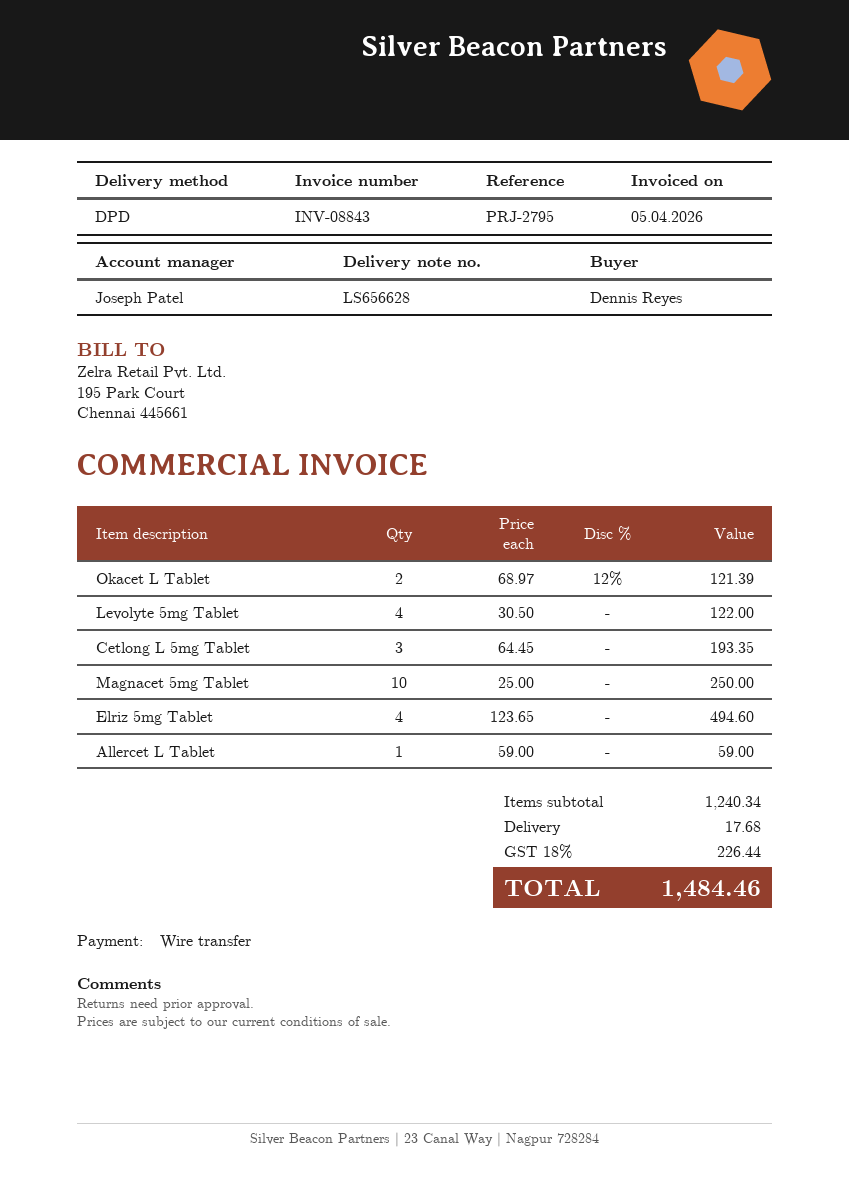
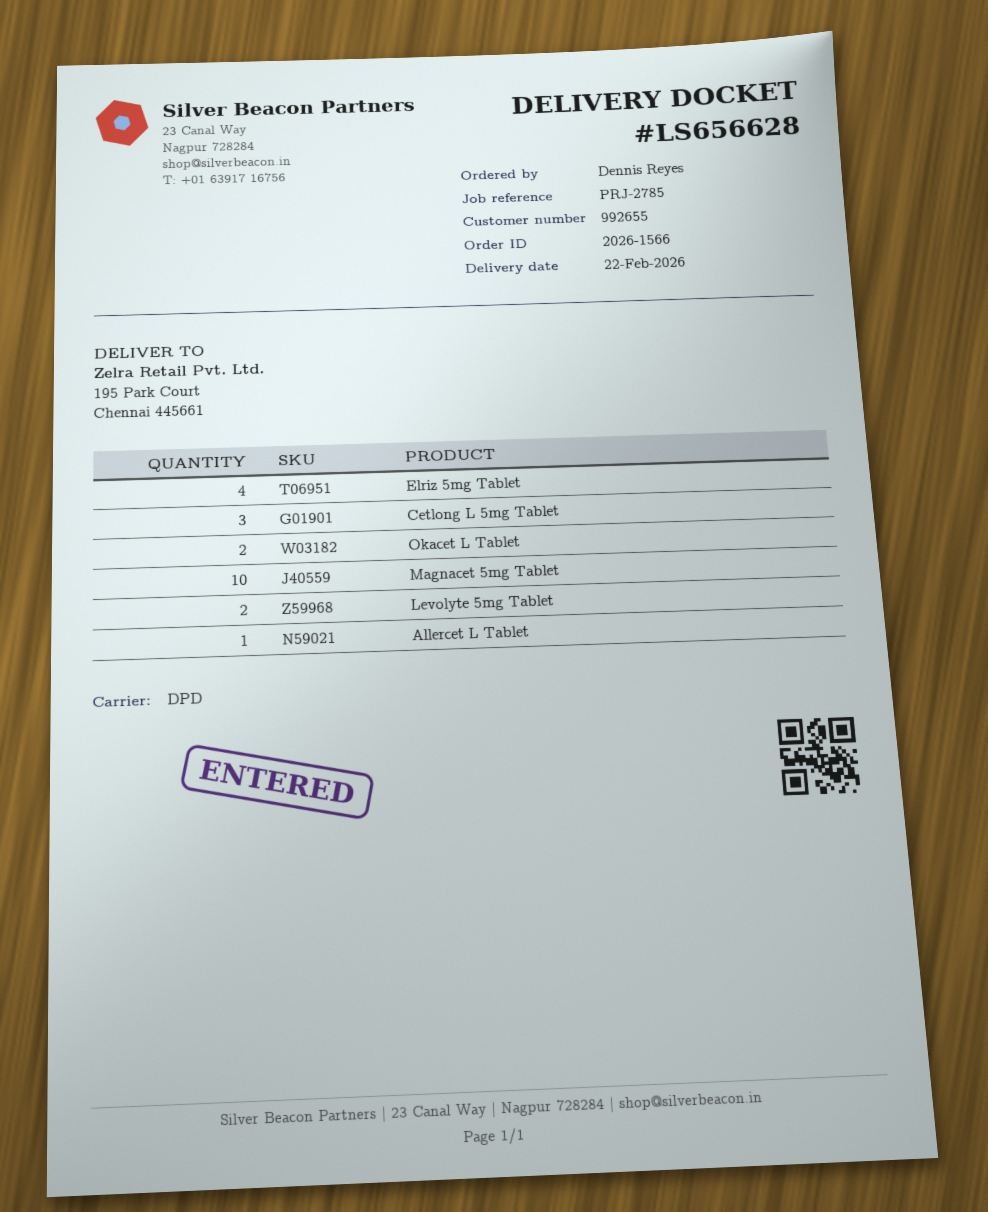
reference: PRJ-2795 -> PRJ-2785
Levolyte 5mg Tablet: 4 -> 2

